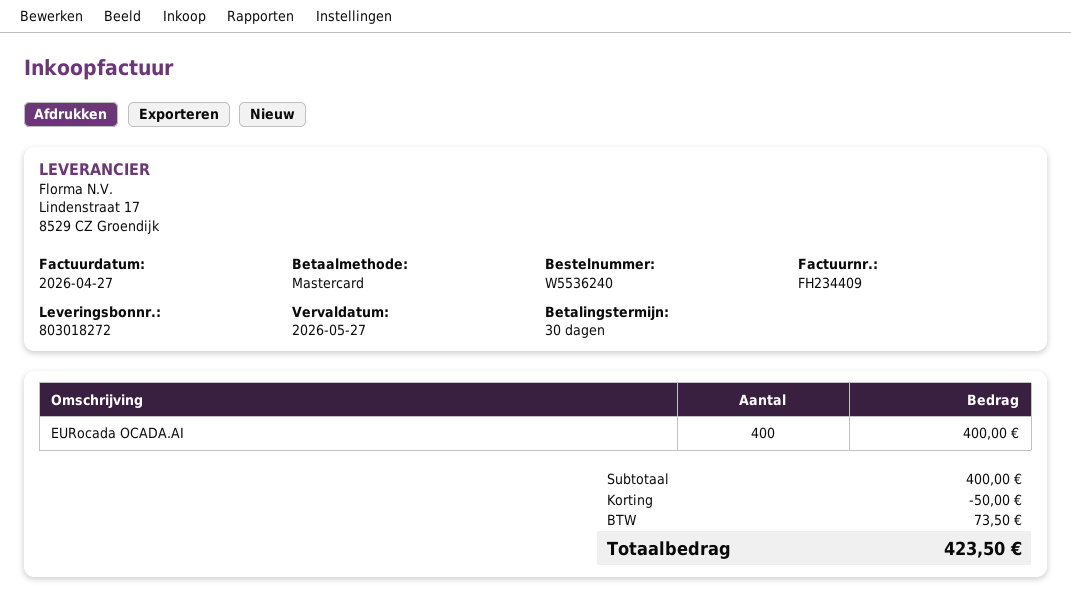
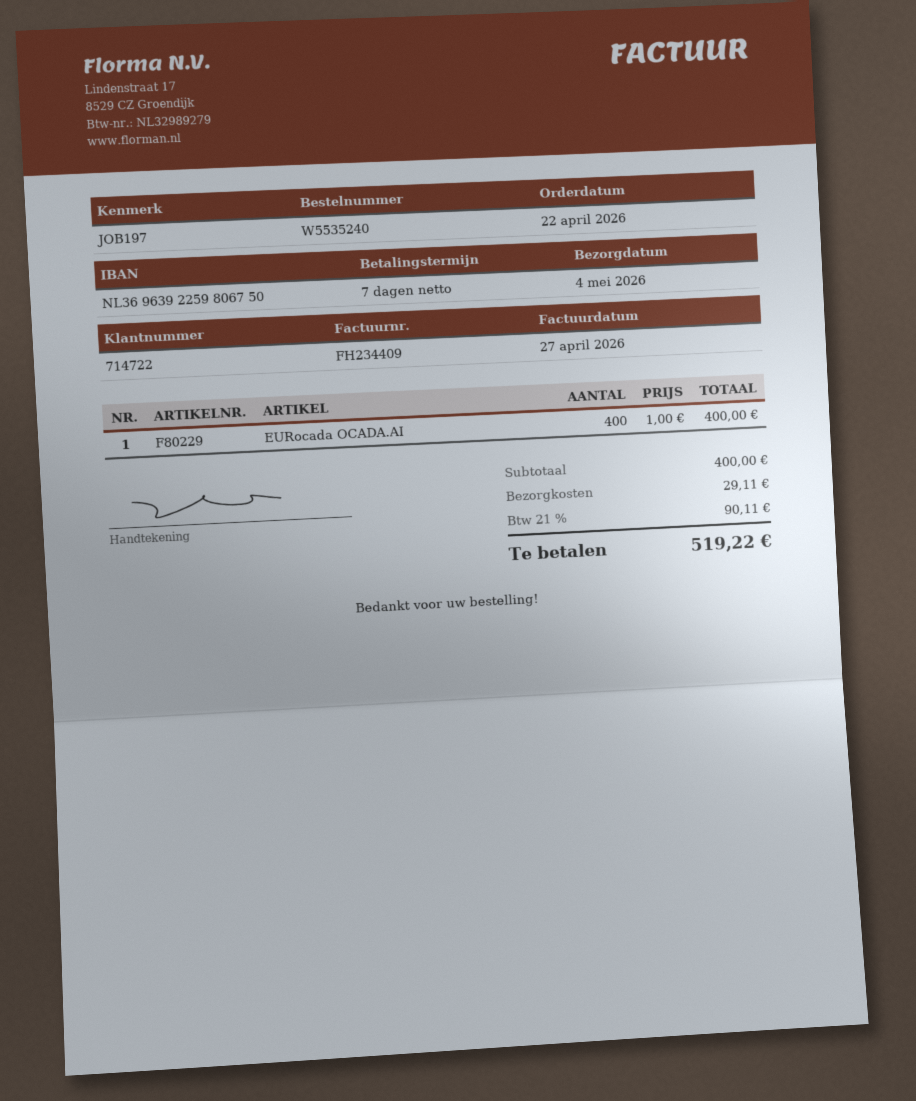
order number: W5536240 -> W5535240
payment terms: 30 days -> 7 days
discount: 50.00 -> none
shipping: none -> 29.11
tax: 73.50 -> 90.11
total: 423.50 -> 519.22

